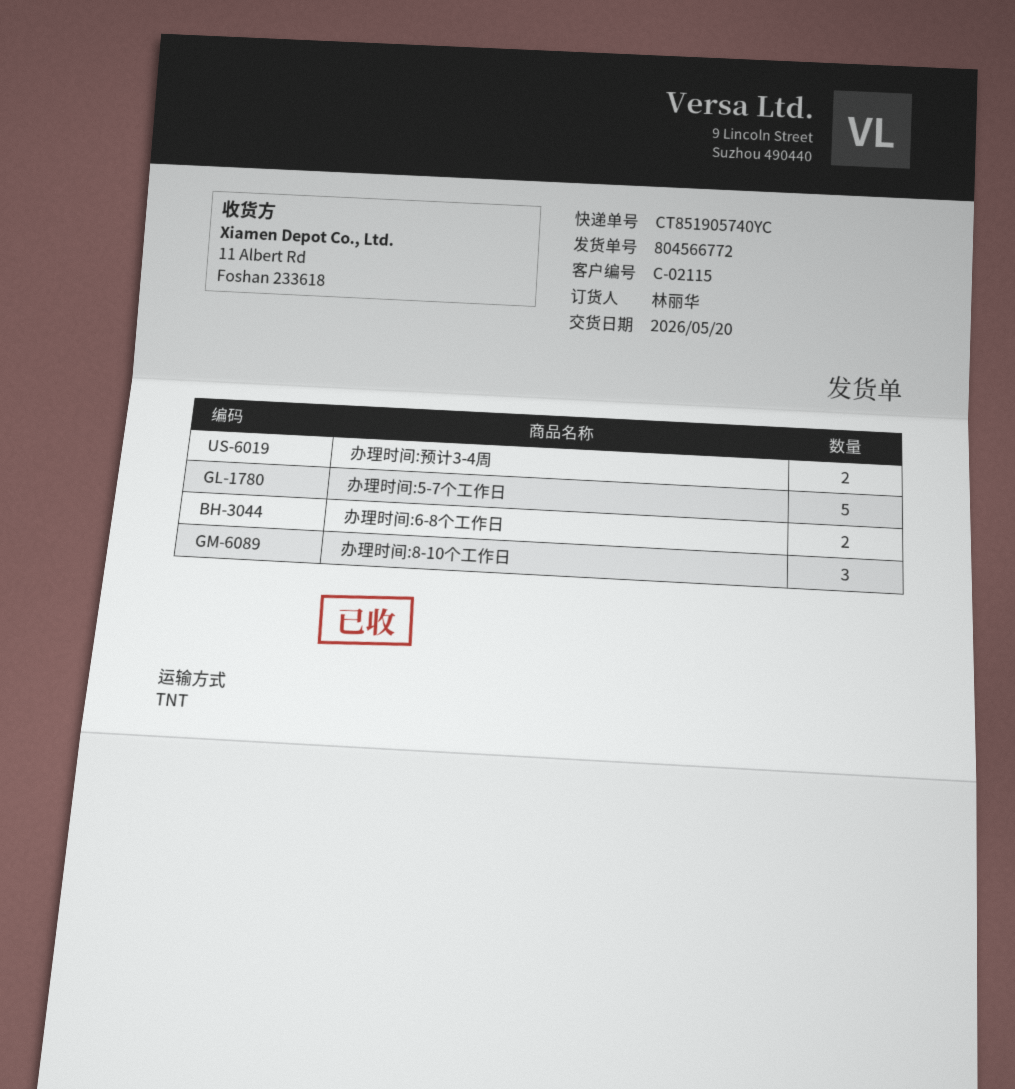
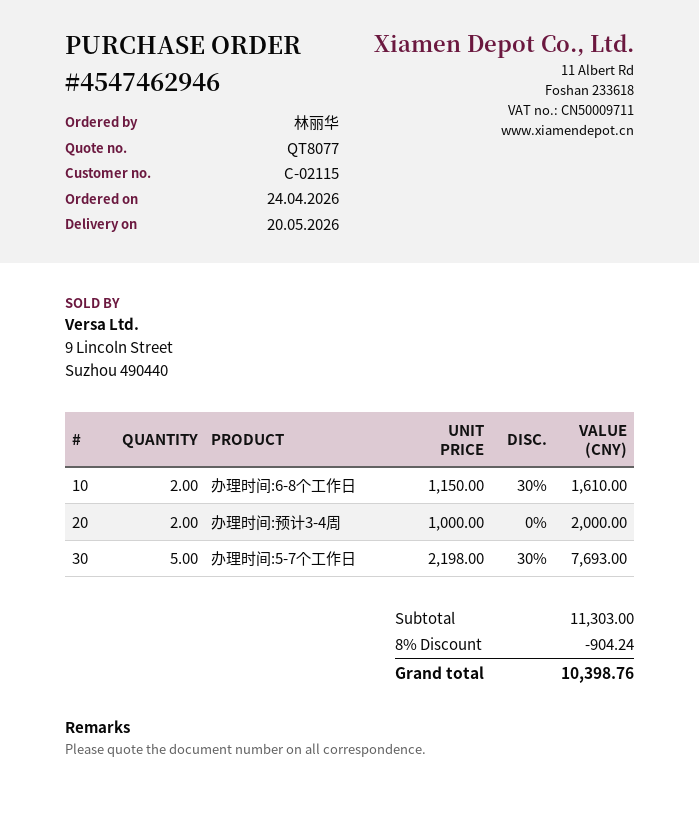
办理时间:8-10个工作日: 3 -> none

